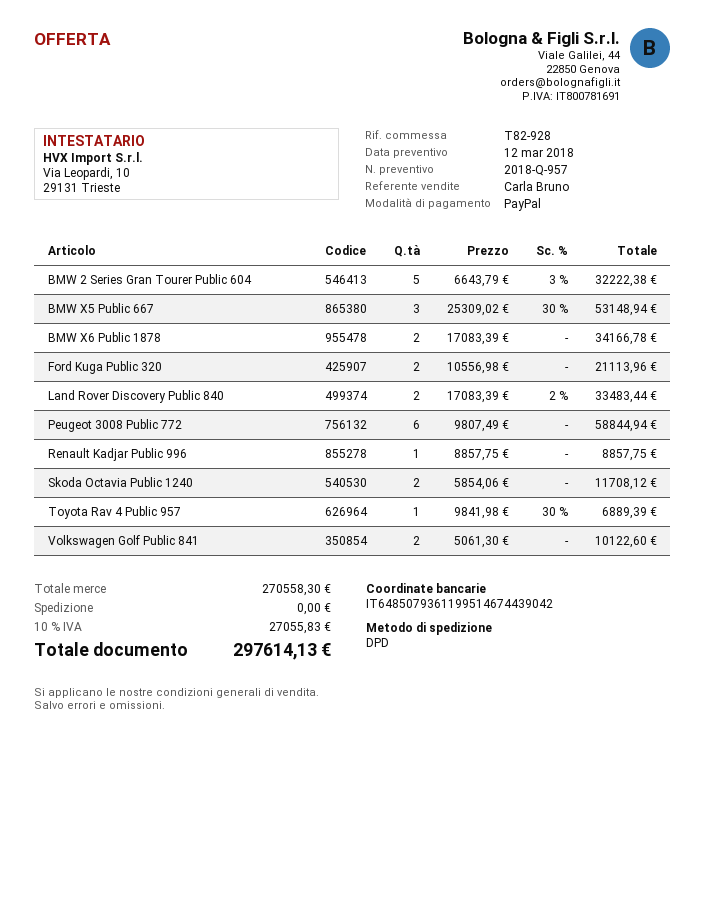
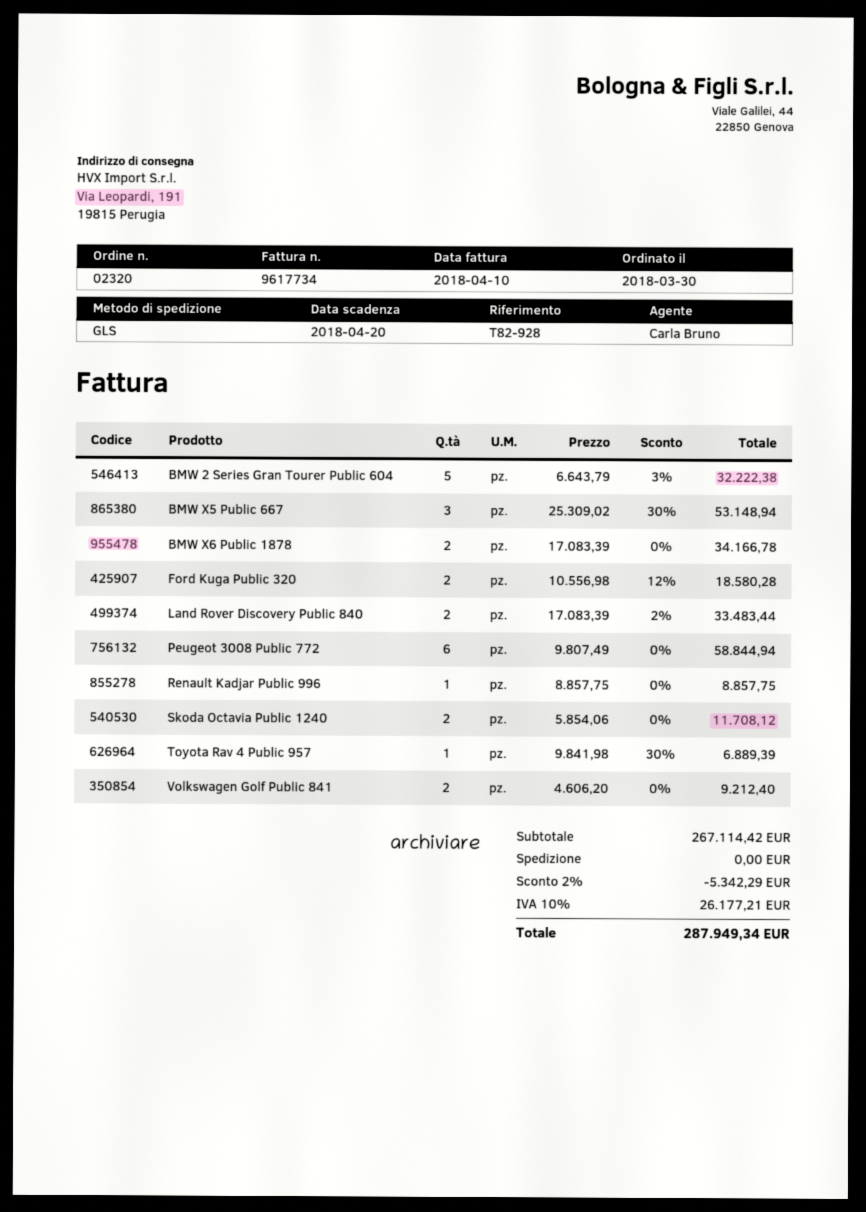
shipping method: DPD -> GLS
Ford Kuga Public 320: 2 x 10556.98 = 21113.96 -> 2 x 10556.98 - 12% = 18580.28
Volkswagen Golf Public 841: 2 x 5061.30 = 10122.60 -> 2 x 4606.20 = 9212.40
subtotal: 270558.30 -> 267114.42
discount: none -> 2% = 5342.29
tax: 10% = 27055.83 -> 10% = 26177.21
total: 297614.13 -> 287949.34

